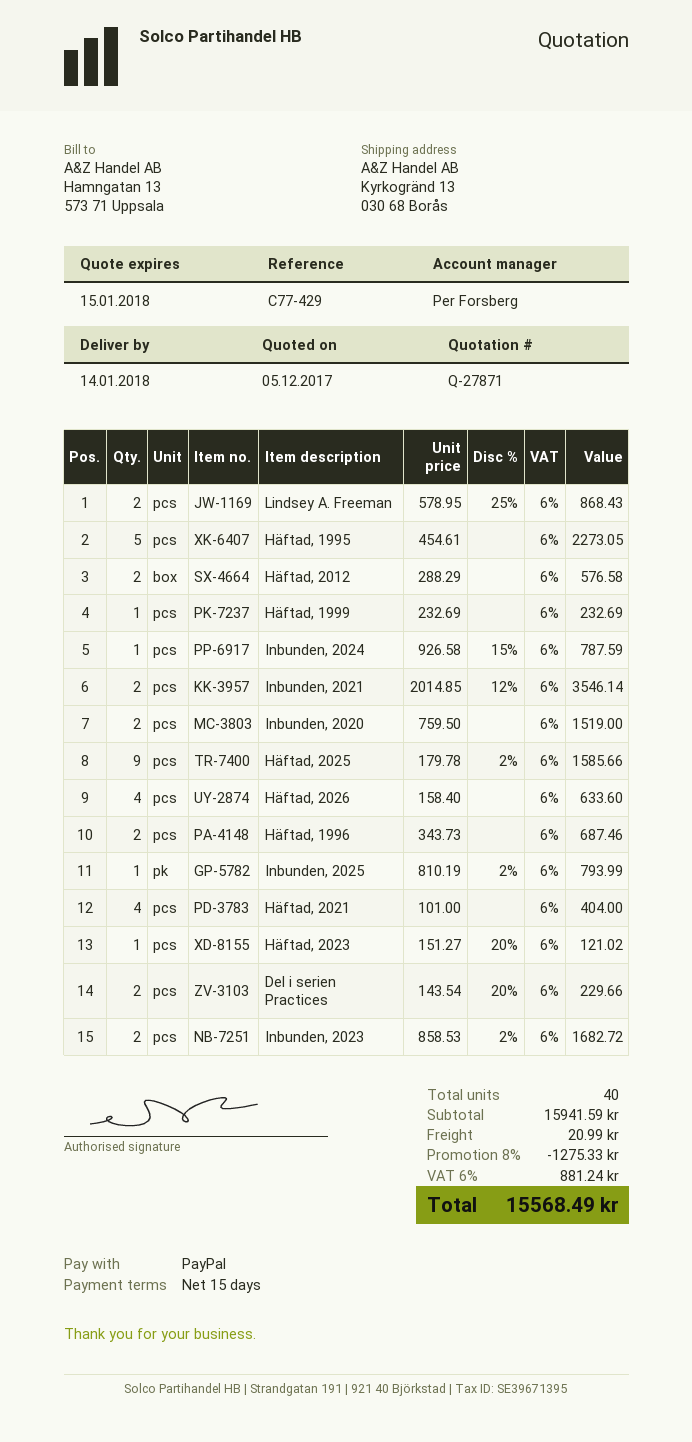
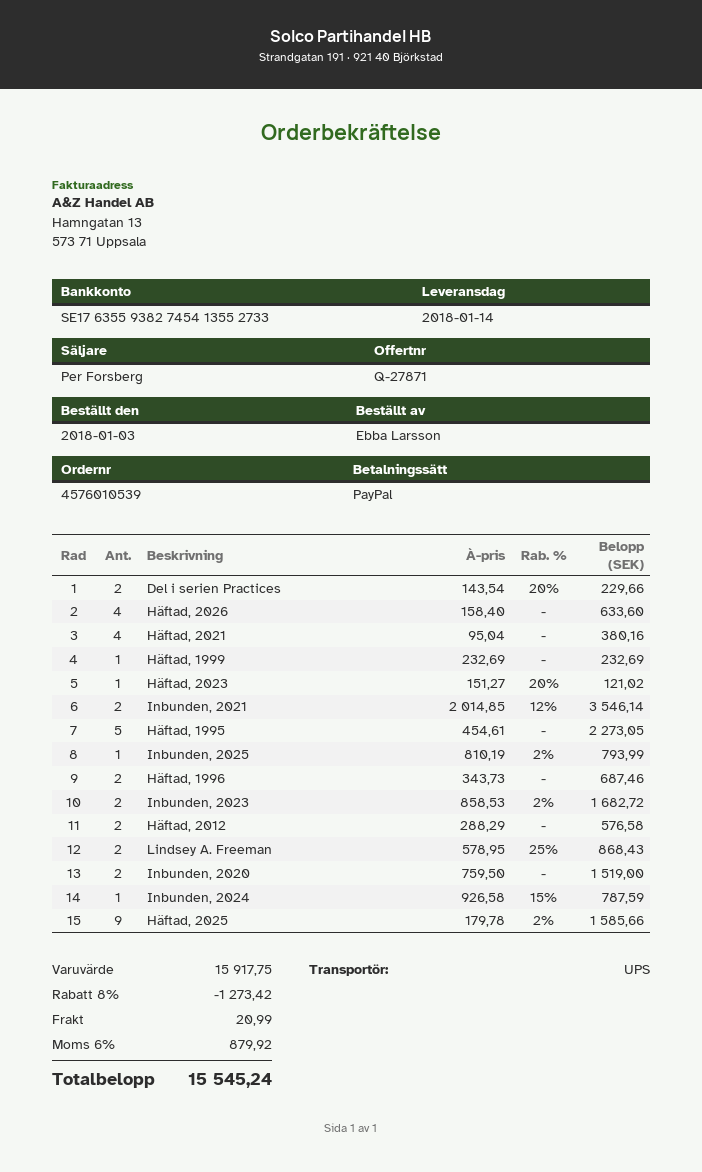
Häftad, 2021: 4 x 101.00 = 404.00 -> 4 x 95.04 = 380.16
subtotal: 15941.59 -> 15917.75
discount: 8% = 1275.33 -> 8% = 1273.42
tax: 6% = 881.24 -> 6% = 879.92
total: 15568.49 -> 15545.24

